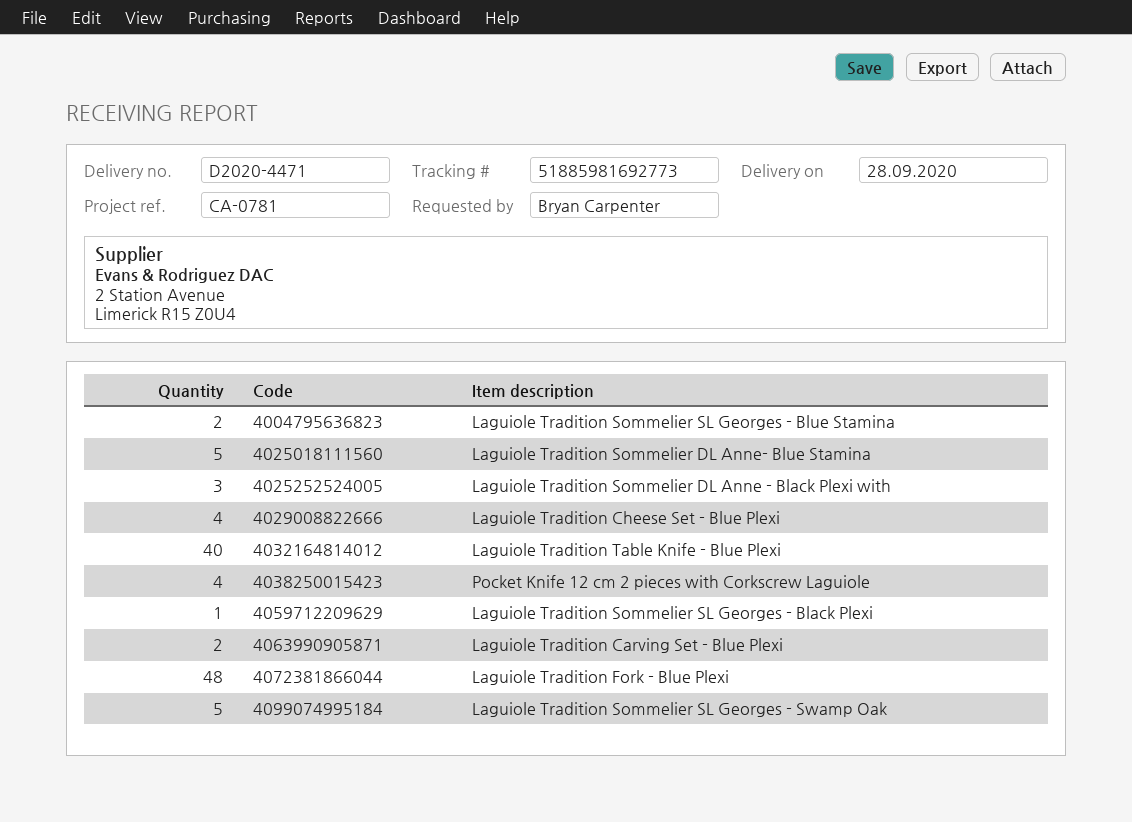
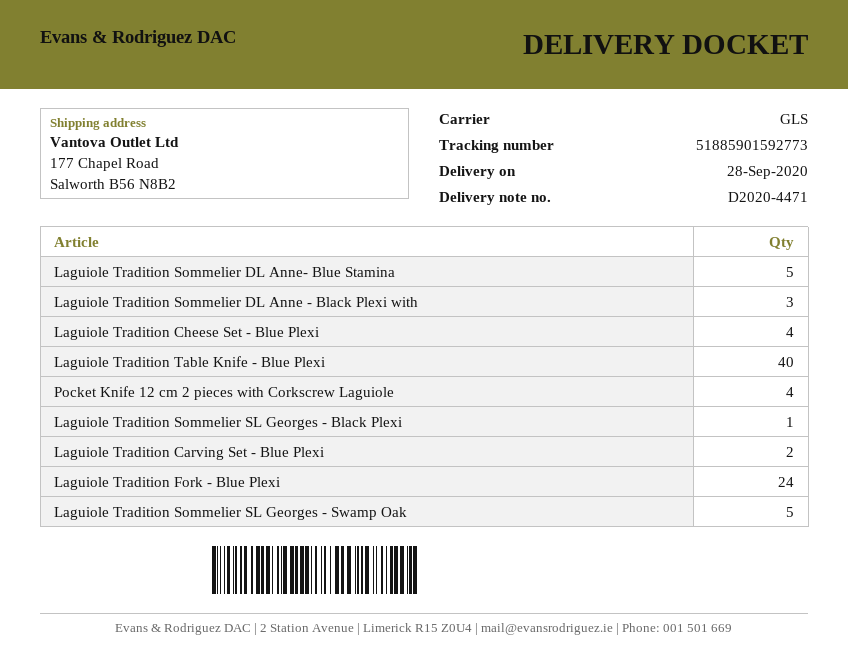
tracking number: 51885981692773 -> 51885901592773
Laguiole Tradition Sommelier SL Georges - Blue Stamina: 2 -> none
Laguiole Tradition Fork - Blue Plexi: 48 -> 24

